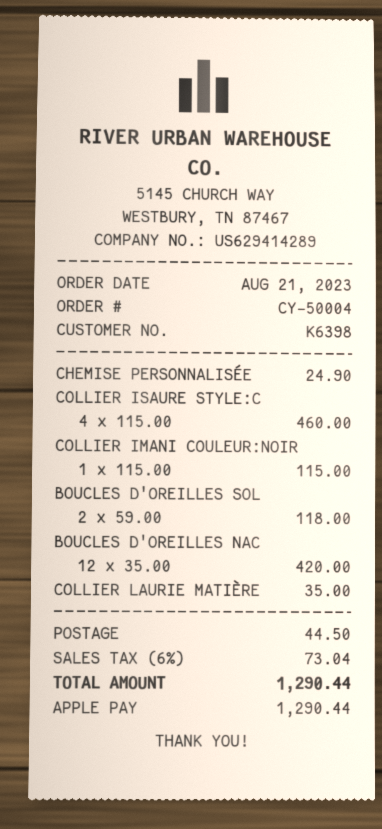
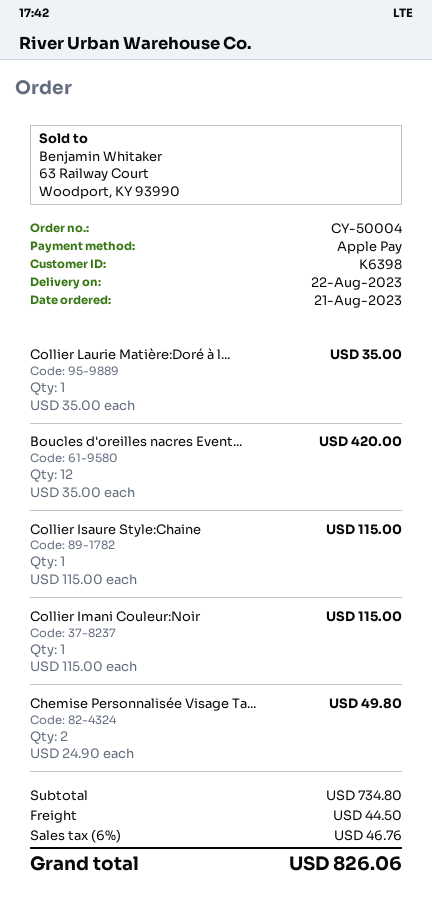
CHEMISE PERSONNALISÉE: 1 x 24.90 = 24.90 -> 2 x 24.90 = 49.80
COLLIER ISAURE STYLE:C: 4 x 115.00 = 460.00 -> 1 x 115.00 = 115.00
BOUCLES D'OREILLES SOL: 2 x 59.00 = 118.00 -> none
tax: 6% = 73.04 -> 6% = 46.76
total: 1290.44 -> 826.06

